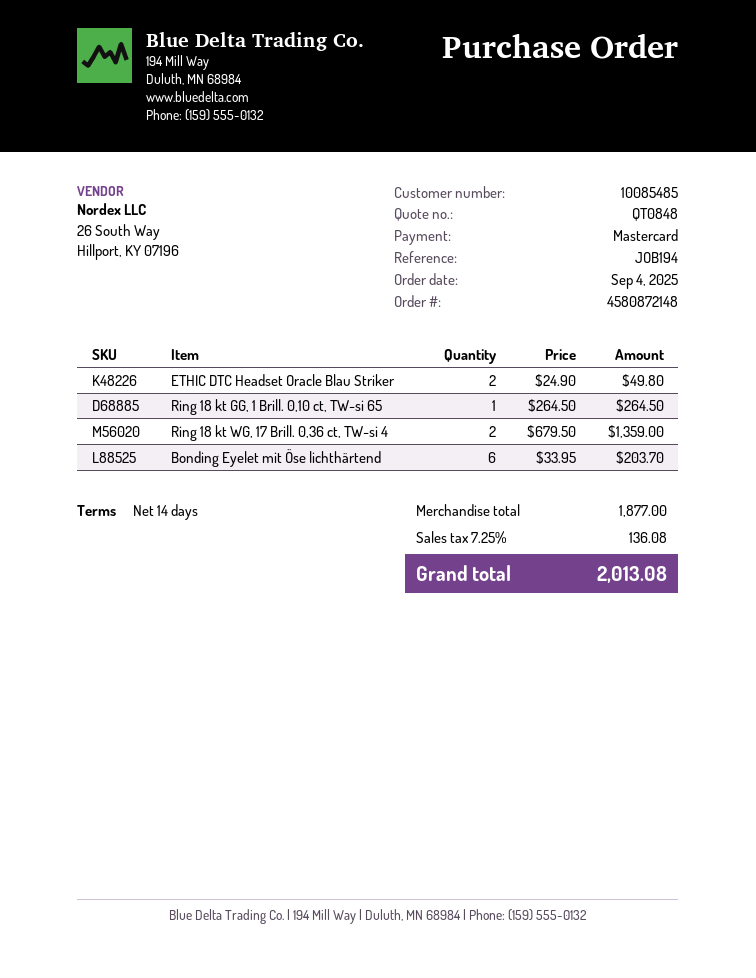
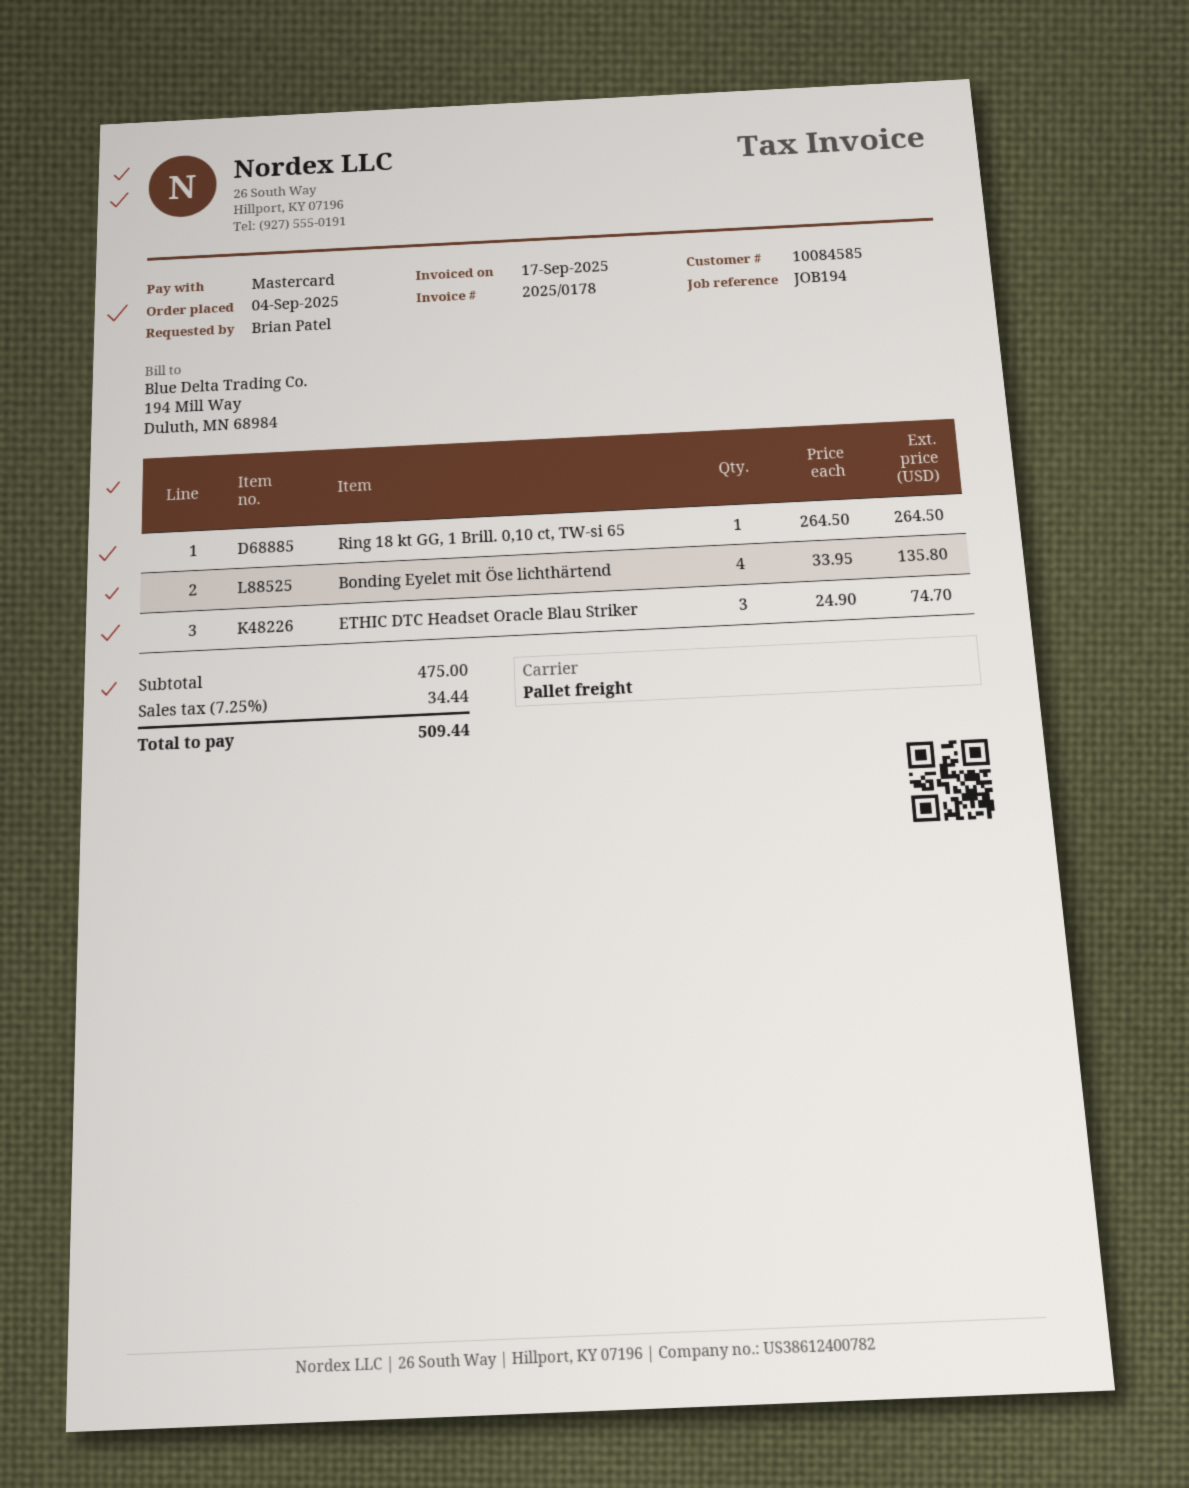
customer number: 10085485 -> 10084585
ETHIC DTC Headset Oracle Blau Striker: 2 x 24.90 = 49.80 -> 3 x 24.90 = 74.70
Ring 18 kt WG, 17 Brill. 0,36 ct, TW-si 4: 2 x 679.50 = 1359.00 -> none
Bonding Eyelet mit Öse lichthärtend: 6 x 33.95 = 203.70 -> 4 x 33.95 = 135.80
subtotal: 1877.00 -> 475.00
tax: 7.25% = 136.08 -> 7.25% = 34.44
total: 2013.08 -> 509.44

